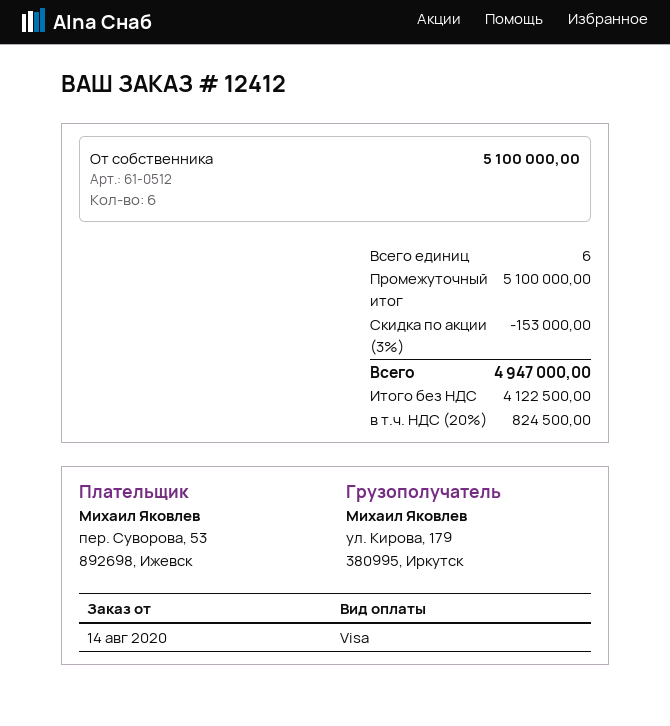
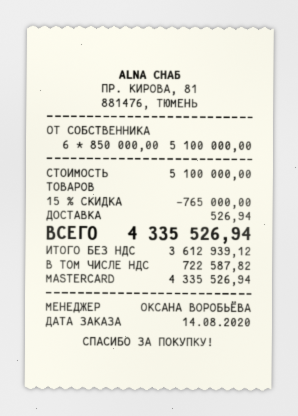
payment method: Visa -> Mastercard
discount: 3% = 153000.00 -> 15% = 765000.00
shipping: none -> 526.94
net: 4122500.00 -> 3612939.12
tax: 824500.00 -> 722587.82
total: 4947000.00 -> 4335526.94

